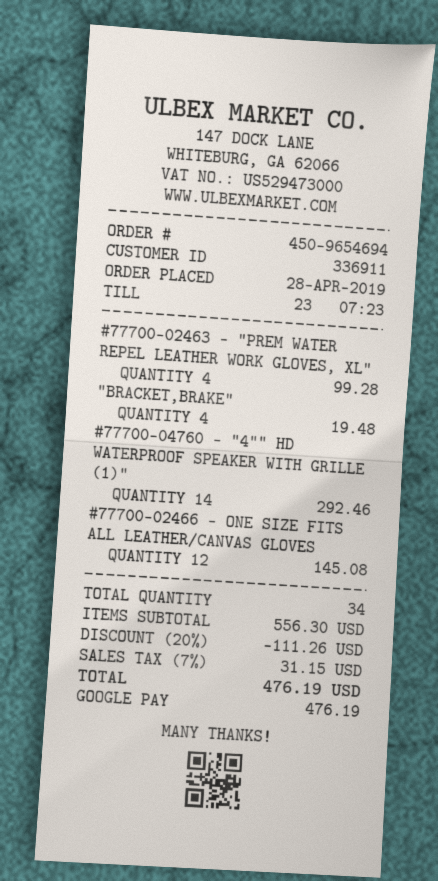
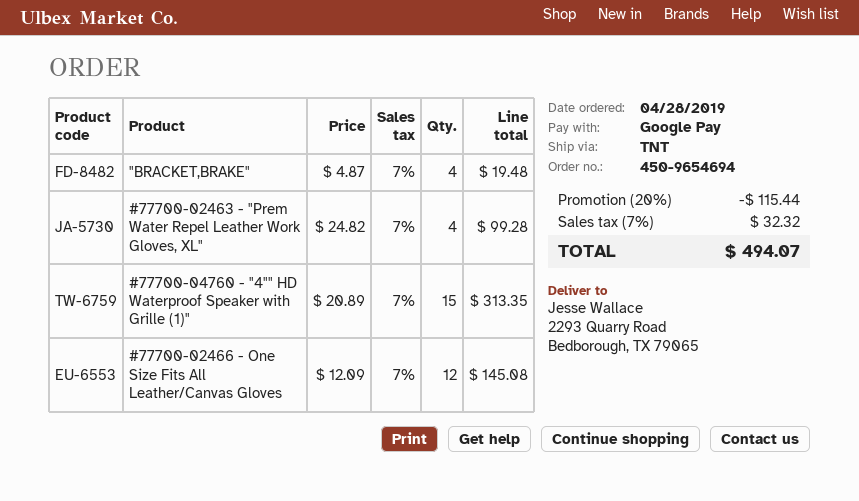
#77700-04760 - "4"" HD WATERPROOF SPEAKER WITH GRILLE (1)": 14 for 292.46 -> 15 for 313.35
discount: 20% = 111.26 -> 20% = 115.44
tax: 7% = 31.15 -> 7% = 32.32
total: 476.19 -> 494.07

